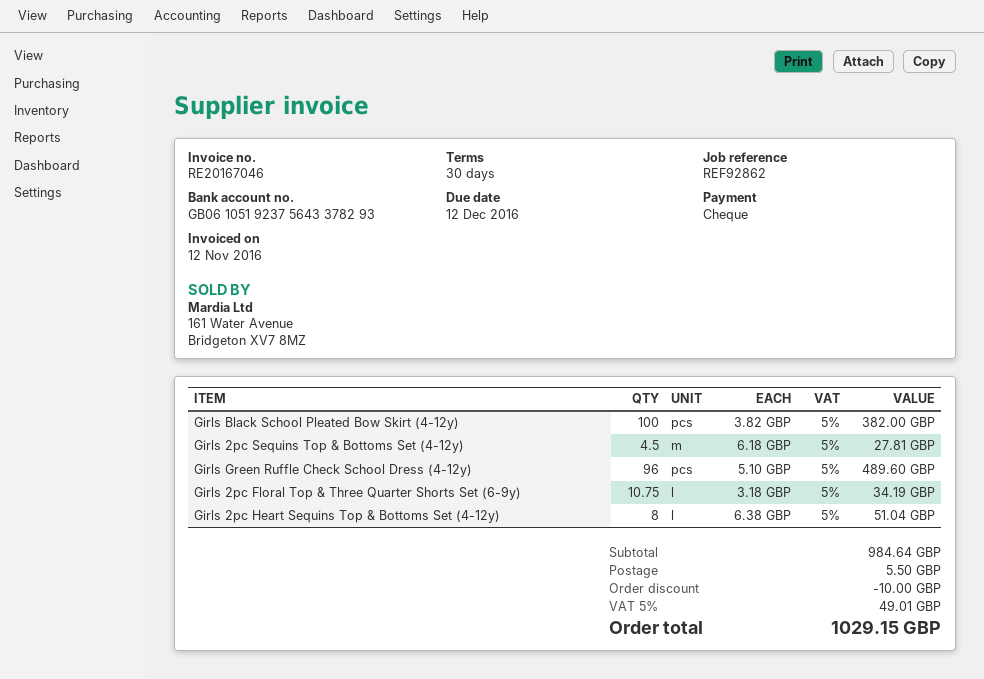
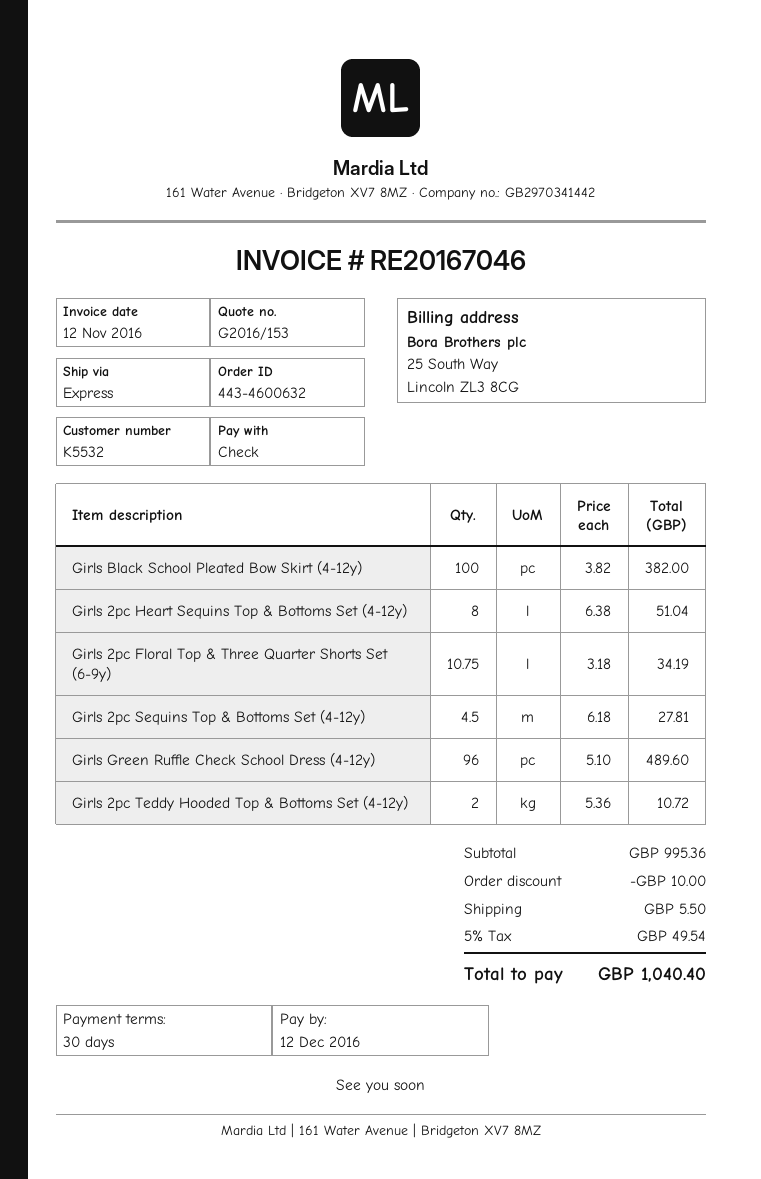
Girls 2pc Teddy Hooded Top & Bottoms Set (4-12y): none -> 2 x 5.36 = 10.72
subtotal: 984.64 -> 995.36
tax: 5% = 49.01 -> 5% = 49.54
total: 1029.15 -> 1040.40

